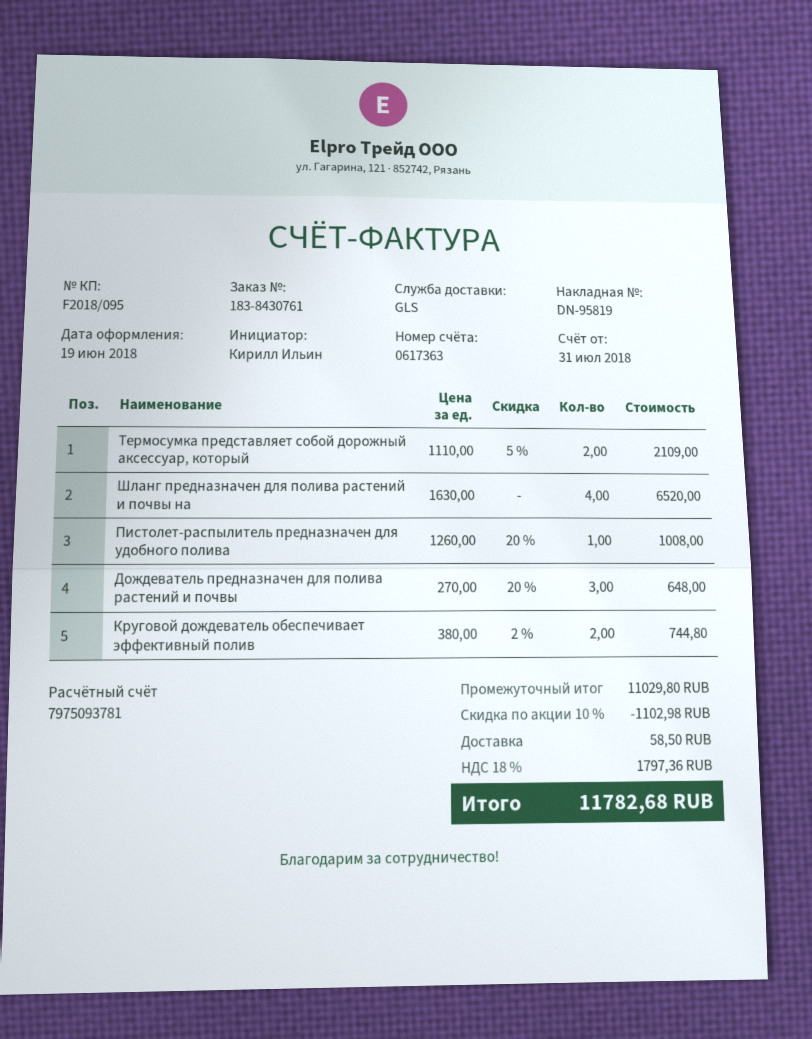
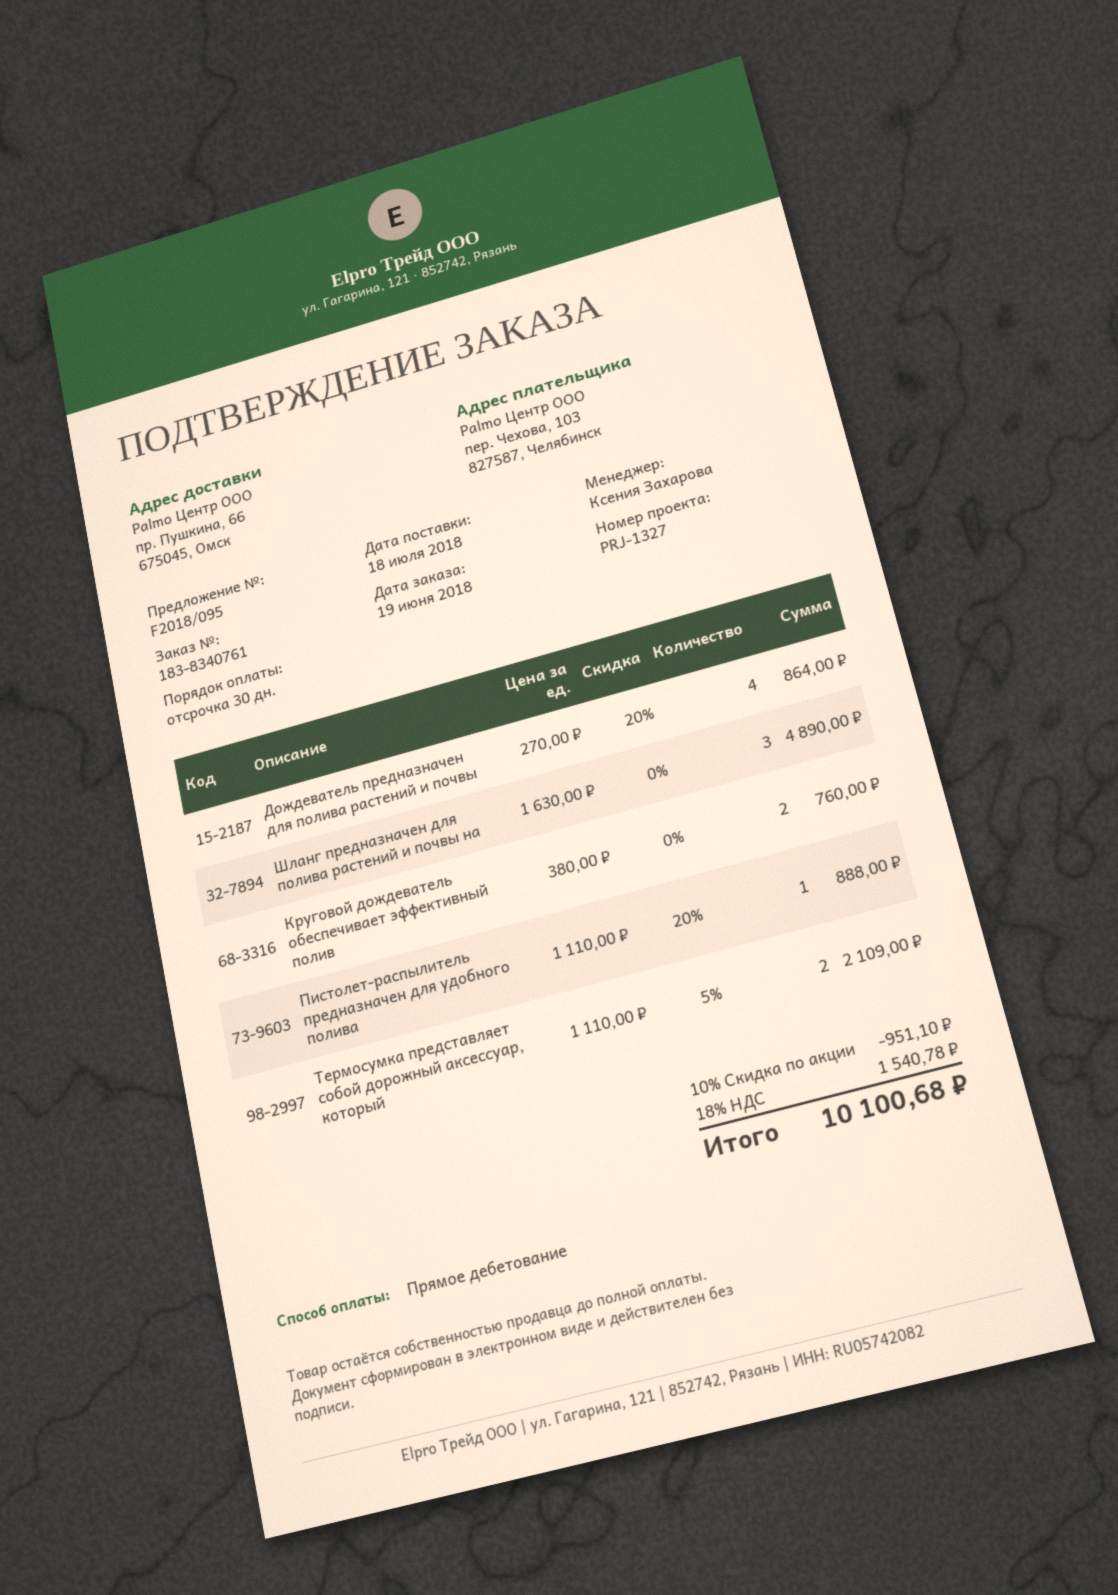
order number: 183-8430761 -> 183-8340761
Шланг предназначен для полива растений и почвы на: 4 x 1630.00 = 6520.00 -> 3 x 1630.00 = 4890.00
Пистолет-распылитель предназначен для удобного полива: 1 x 1260.00 - 20% = 1008.00 -> 1 x 1110.00 - 20% = 888.00
Дождеватель предназначен для полива растений и почвы: 3 x 270.00 - 20% = 648.00 -> 4 x 270.00 - 20% = 864.00
Круговой дождеватель обеспечивает эффективный полив: 2 x 380.00 - 2% = 744.80 -> 2 x 380.00 = 760.00
discount: 10% = 1102.98 -> 10% = 951.10
shipping: 58.50 -> none
tax: 18% = 1797.36 -> 18% = 1540.78
total: 11782.68 -> 10100.68

